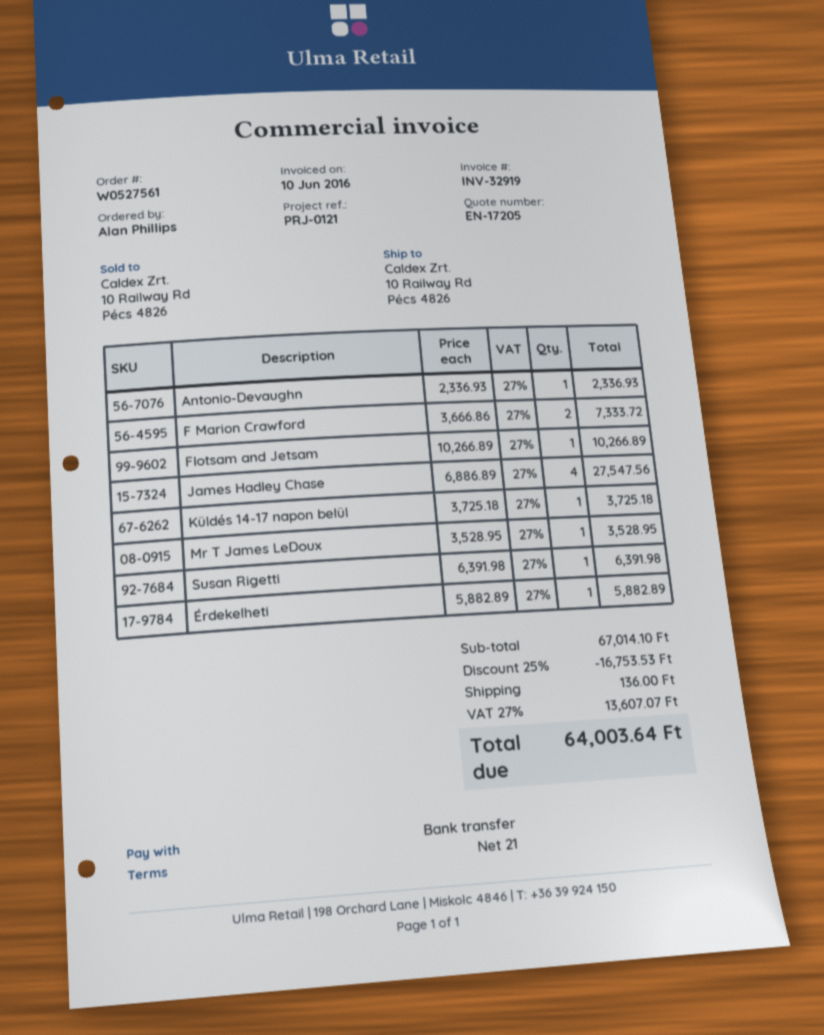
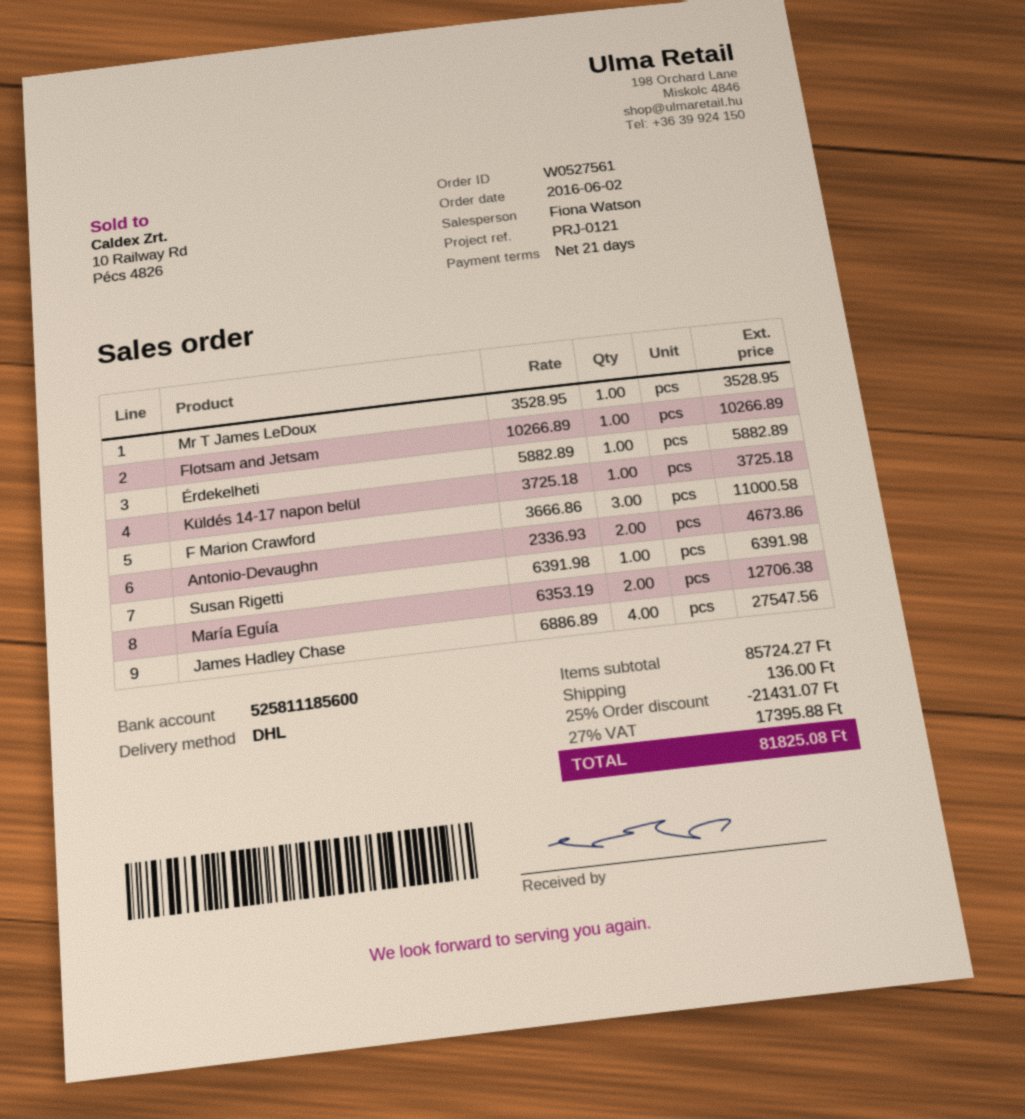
Antonio-Devaughn: 1 x 2336.93 = 2336.93 -> 2 x 2336.93 = 4673.86
F Marion Crawford: 2 x 3666.86 = 7333.72 -> 3 x 3666.86 = 11000.58
María Eguía: none -> 2 x 6353.19 = 12706.38
subtotal: 67014.10 -> 85724.27
discount: 25% = 16753.53 -> 25% = 21431.07
tax: 27% = 13607.07 -> 27% = 17395.88
total: 64003.64 -> 81825.08

